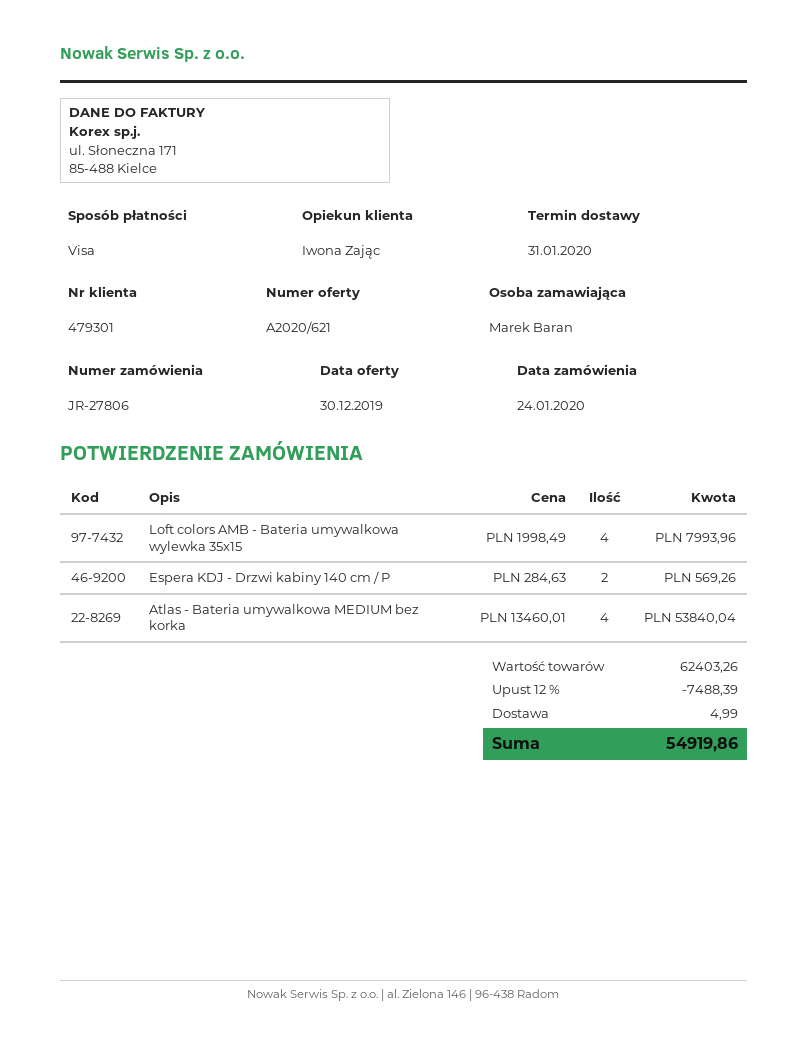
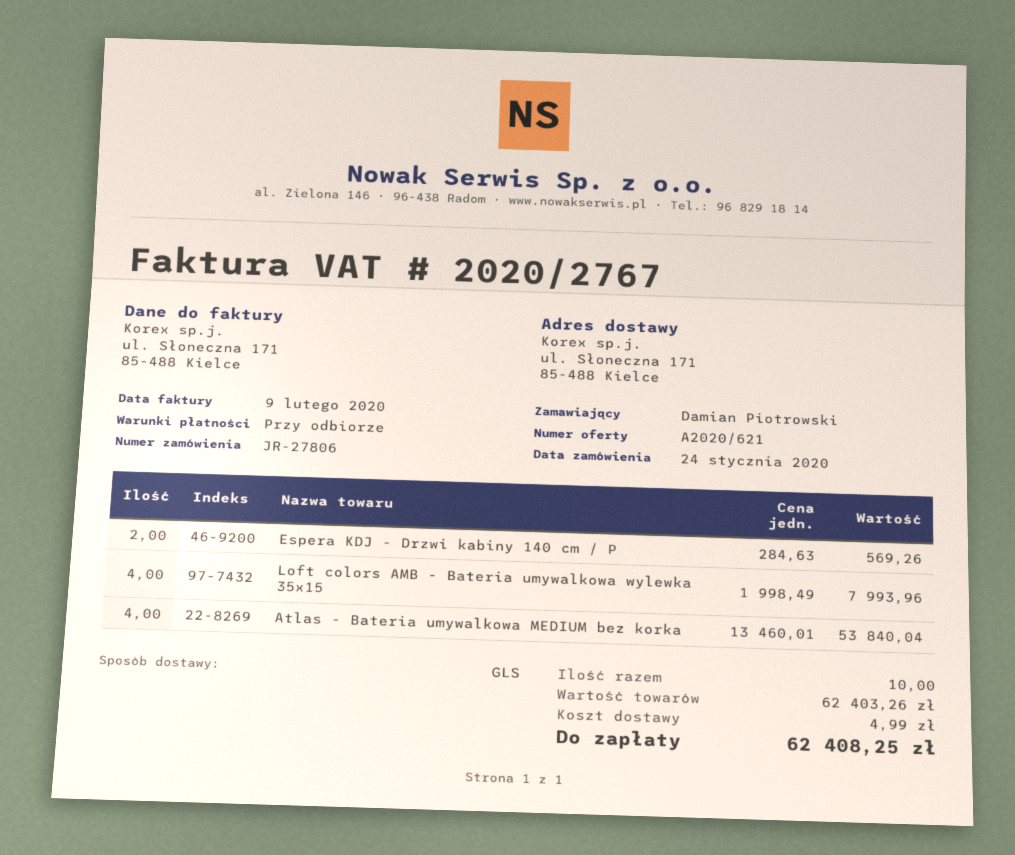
ordered by: Marek Baran -> Damian Piotrowski
discount: 12% = 7488.39 -> none
total: 54919.86 -> 62408.25

